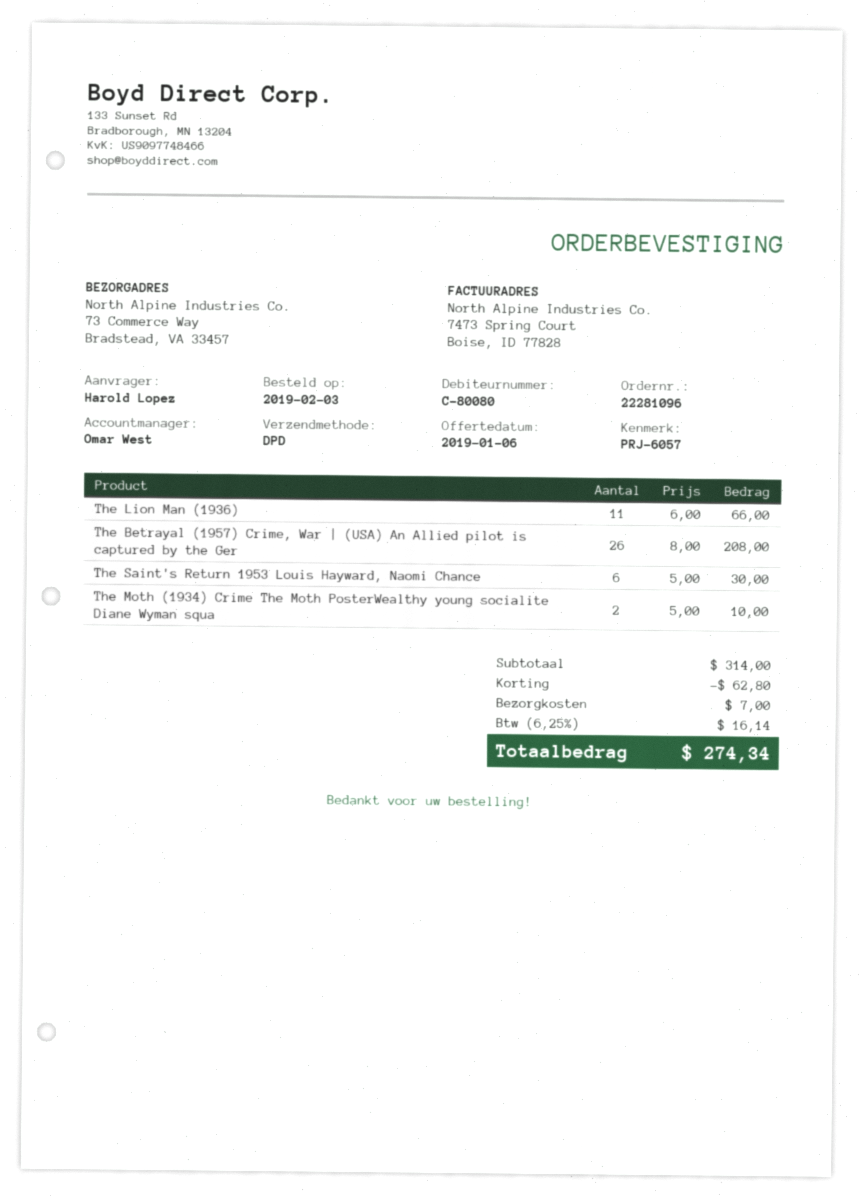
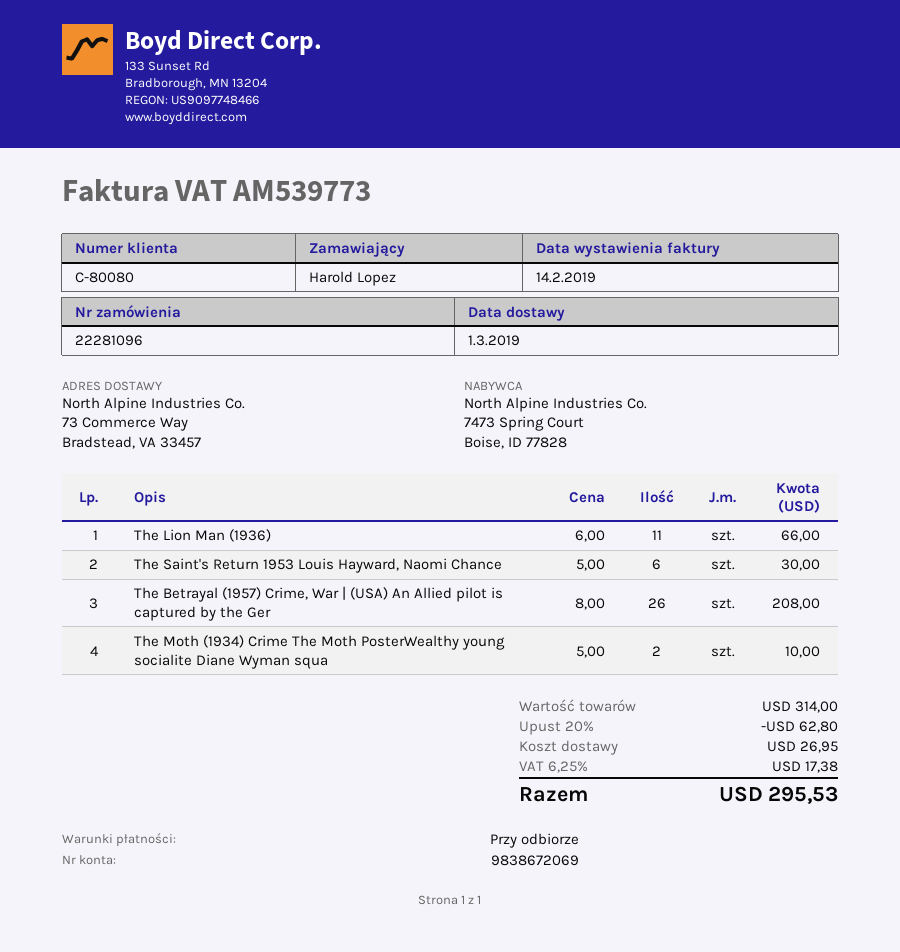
shipping: 7.00 -> 26.95
tax: 6.25% = 16.14 -> 6.25% = 17.38
total: 274.34 -> 295.53

